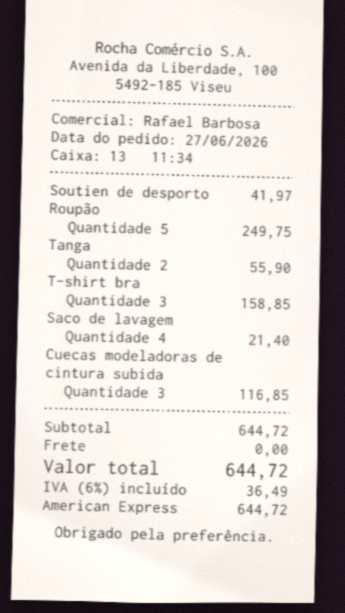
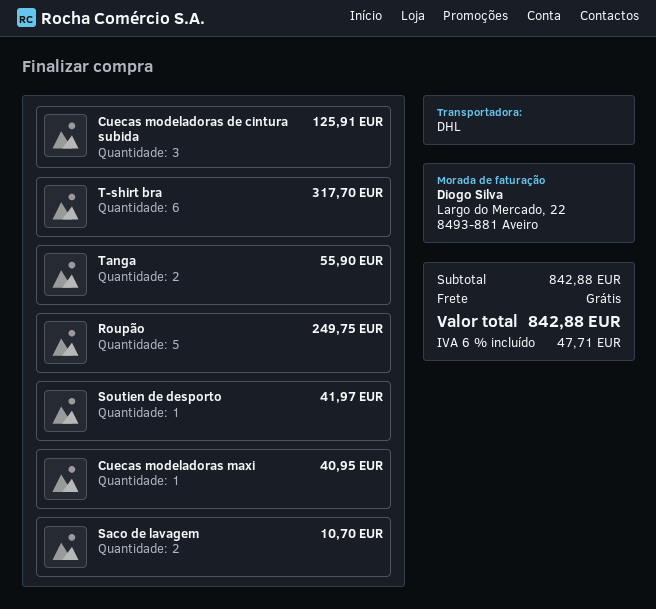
T-shirt bra: 3 for 158.85 -> 6 for 317.70
Saco de lavagem: 4 for 21.40 -> 2 for 10.70
Cuecas modeladoras de cintura subida: 3 for 116.85 -> 3 for 125.91
Cuecas modeladoras maxi: none -> 1 for 40.95
subtotal: 644.72 -> 842.88
tax: 6% = 36.49 -> 6% = 47.71
total: 644.72 -> 842.88

